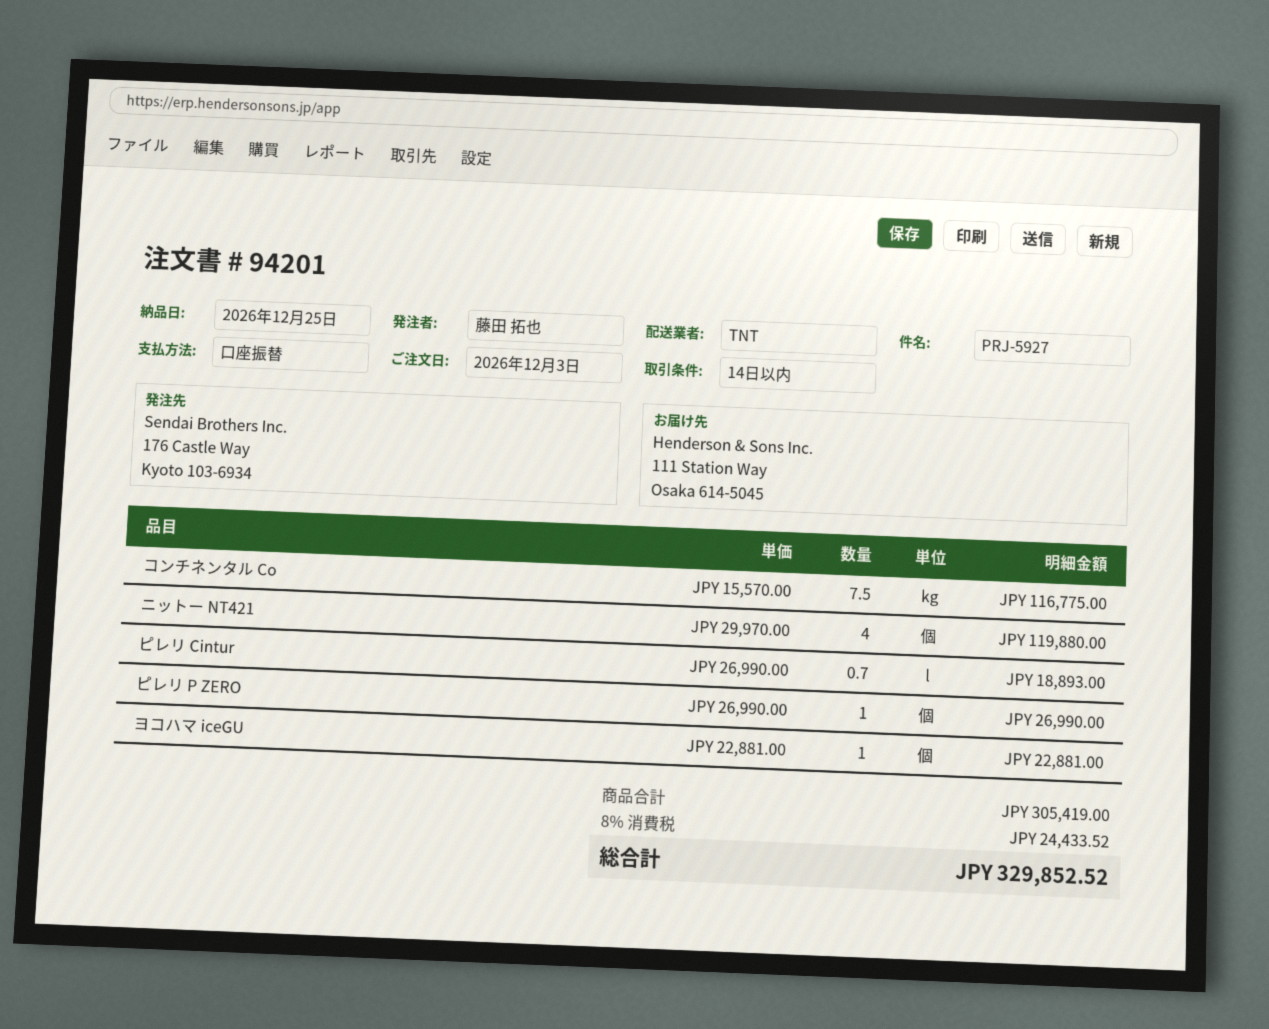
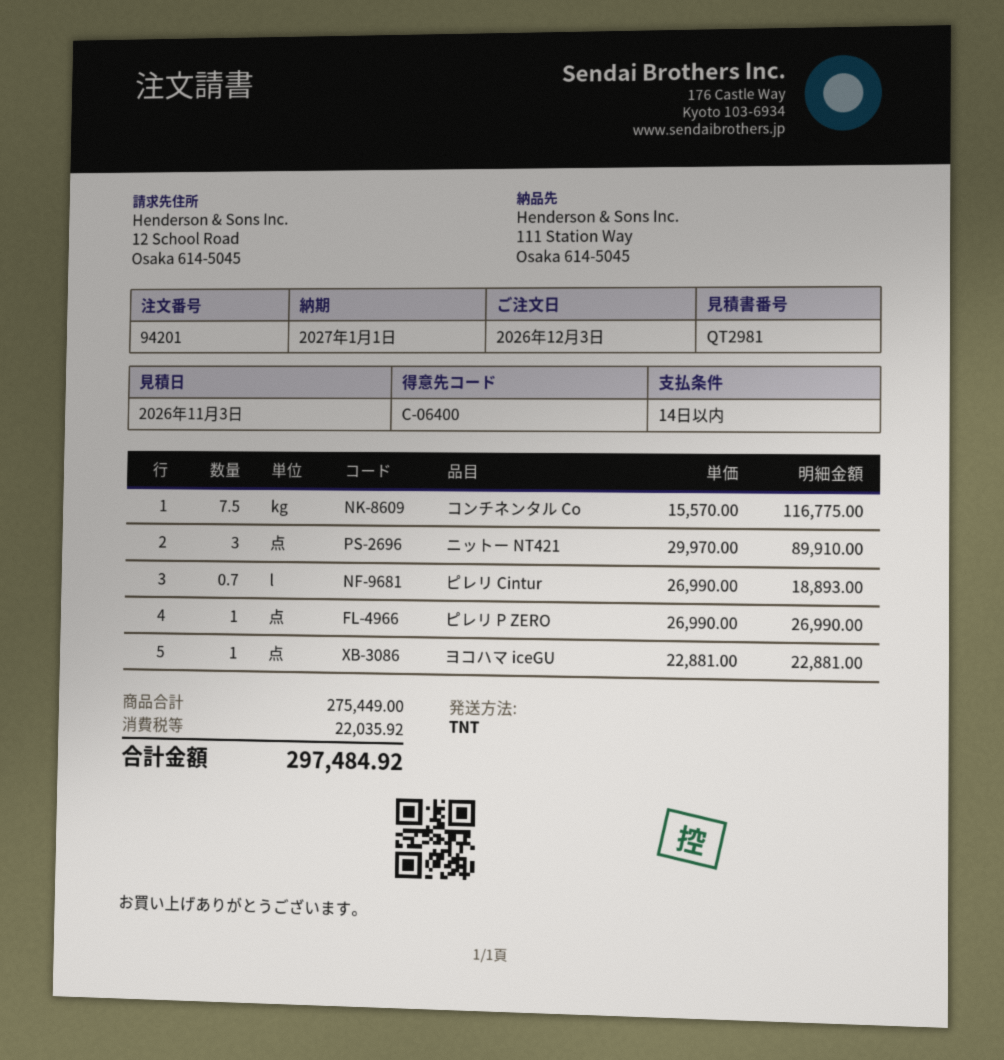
delivery date: 2026-12-25 -> 2027-01-01
ニットー NT421: 4 x 29970.00 = 119880.00 -> 3 x 29970.00 = 89910.00
subtotal: 305419.00 -> 275449.00
tax: 24433.52 -> 22035.92
total: 329852.52 -> 297484.92

